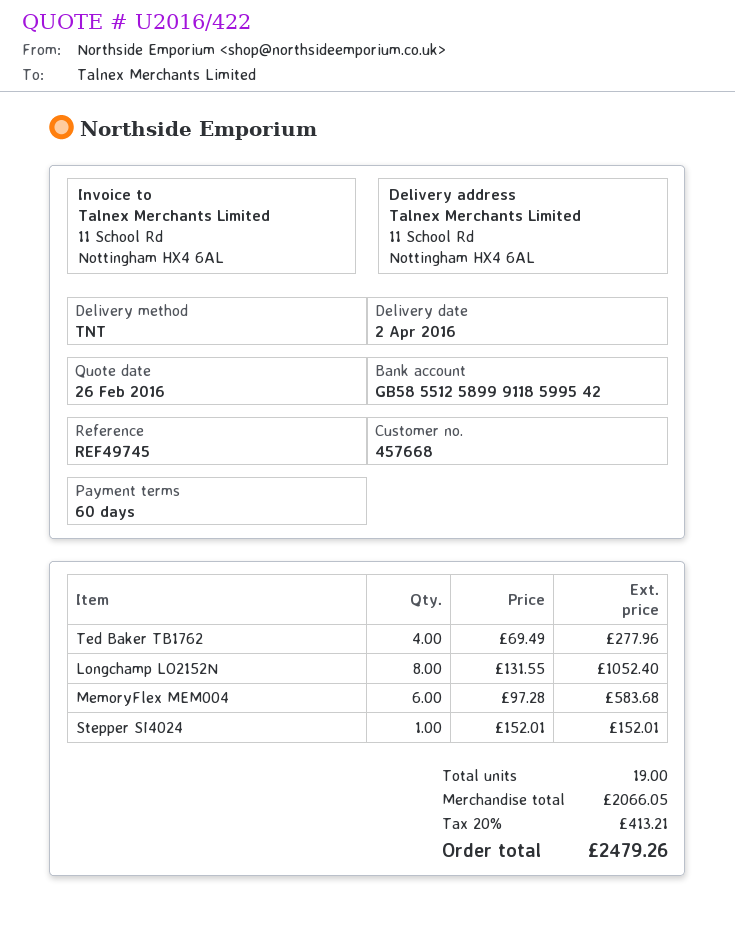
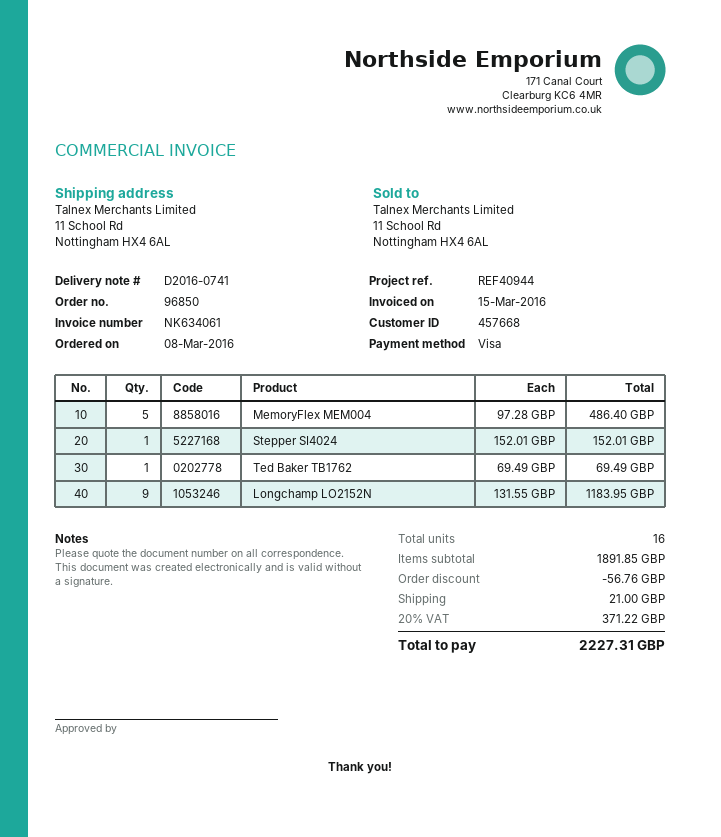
reference: REF49745 -> REF40944
Ted Baker TB1762: 4 x 69.49 = 277.96 -> 1 x 69.49 = 69.49
Longchamp LO2152N: 8 x 131.55 = 1052.40 -> 9 x 131.55 = 1183.95
MemoryFlex MEM004: 6 x 97.28 = 583.68 -> 5 x 97.28 = 486.40
total quantity: 19 -> 16
subtotal: 2066.05 -> 1891.85
discount: none -> 56.76
shipping: none -> 21.00
tax: 20% = 413.21 -> 20% = 371.22
total: 2479.26 -> 2227.31

